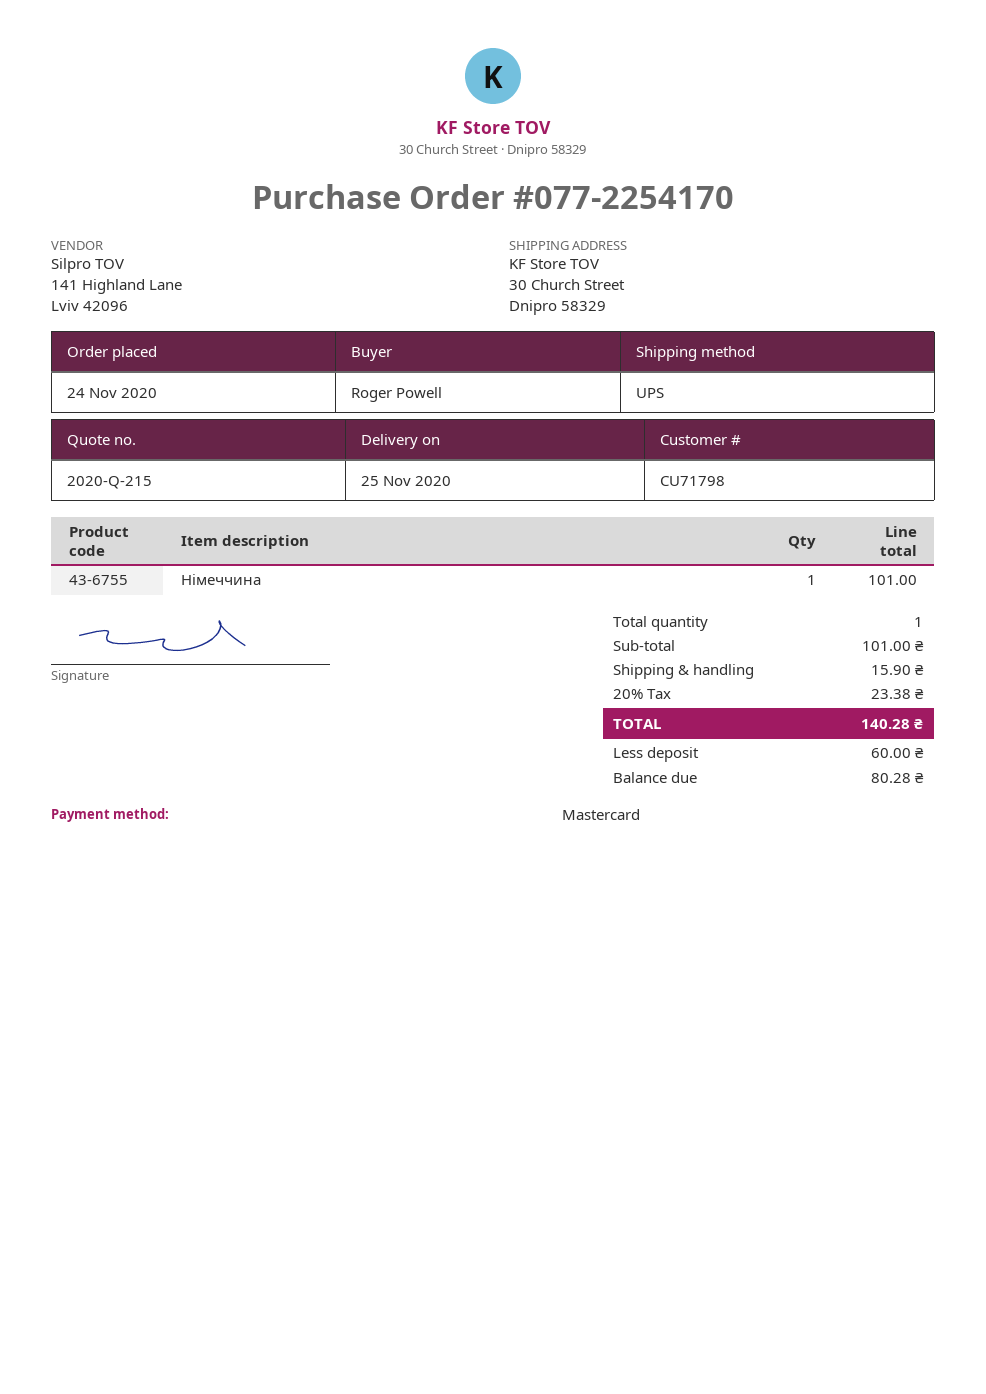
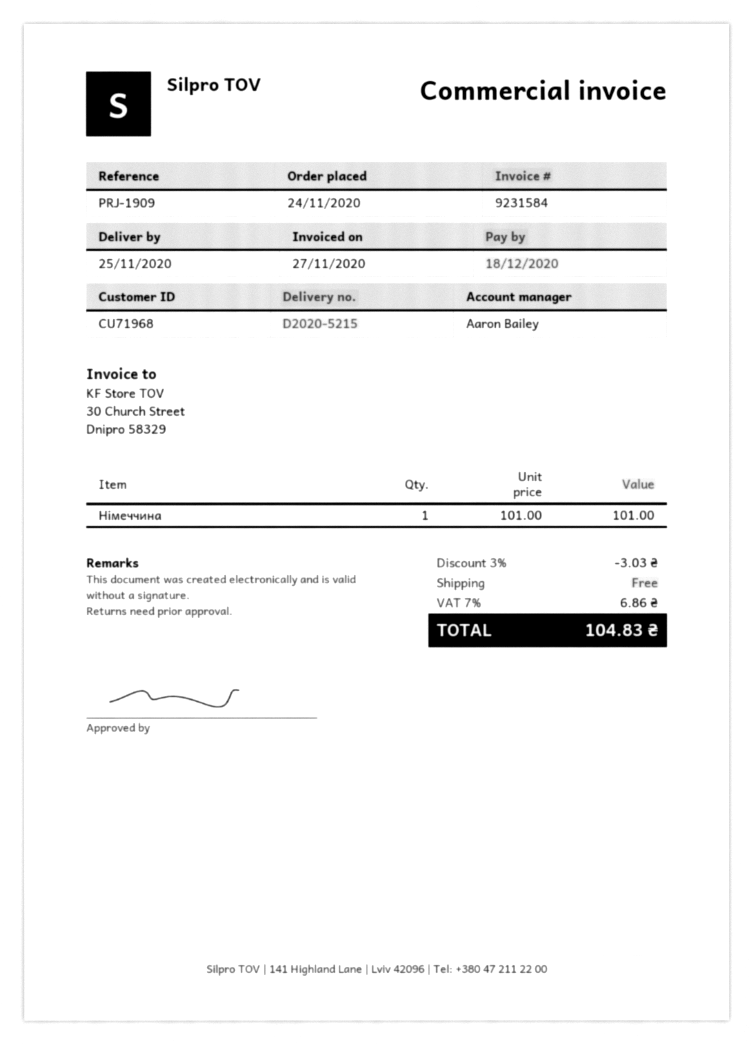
customer number: CU71798 -> CU71968
discount: none -> 3% = 3.03
shipping: 15.90 -> 0.00
tax: 20% = 23.38 -> 7% = 6.86
total: 140.28 -> 104.83

